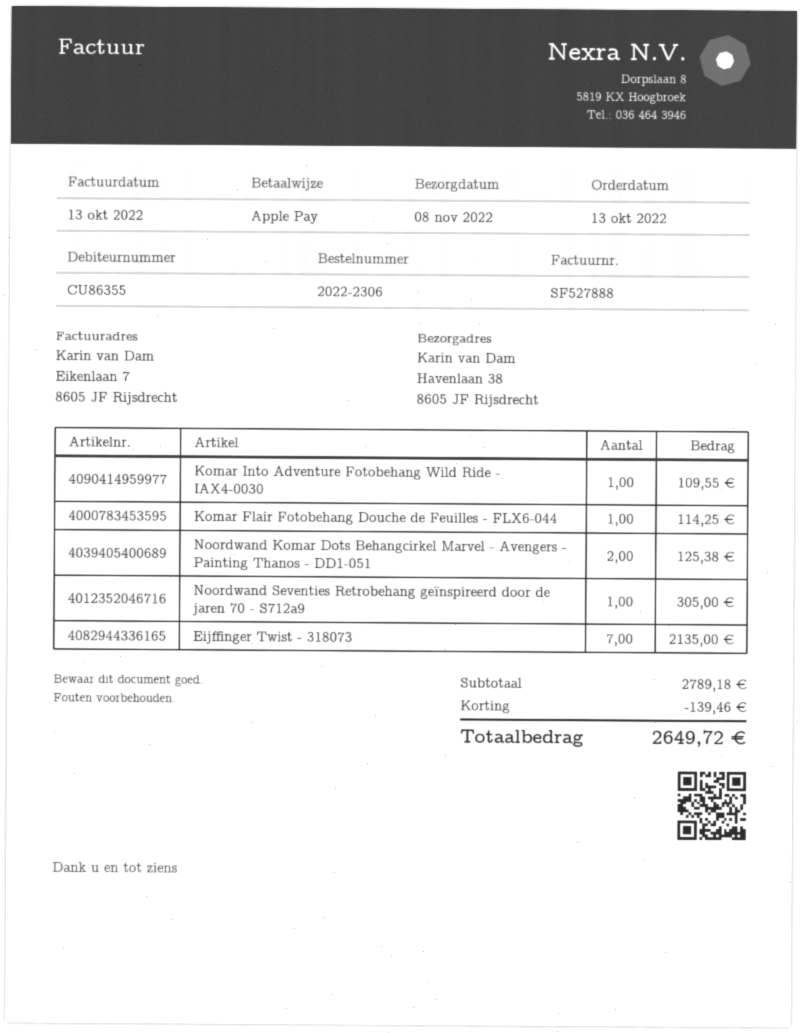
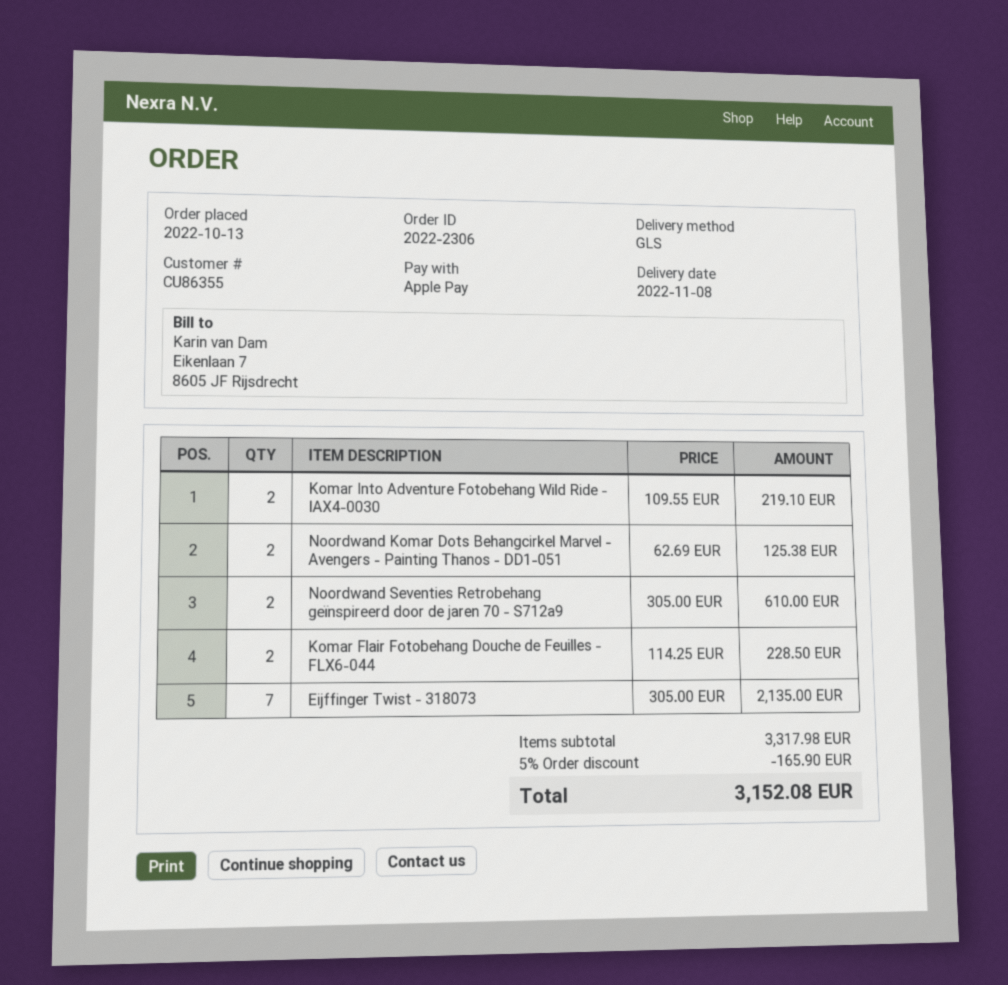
Komar Into Adventure Fotobehang Wild Ride - IAX4-0030: 1 for 109.55 -> 2 for 219.10
Komar Flair Fotobehang Douche de Feuilles - FLX6-044: 1 for 114.25 -> 2 for 228.50
Noordwand Seventies Retrobehang geïnspireerd door de jaren 70 - S712a9: 1 for 305.00 -> 2 for 610.00
subtotal: 2789.18 -> 3317.98
discount: 139.46 -> 165.90
total: 2649.72 -> 3152.08

